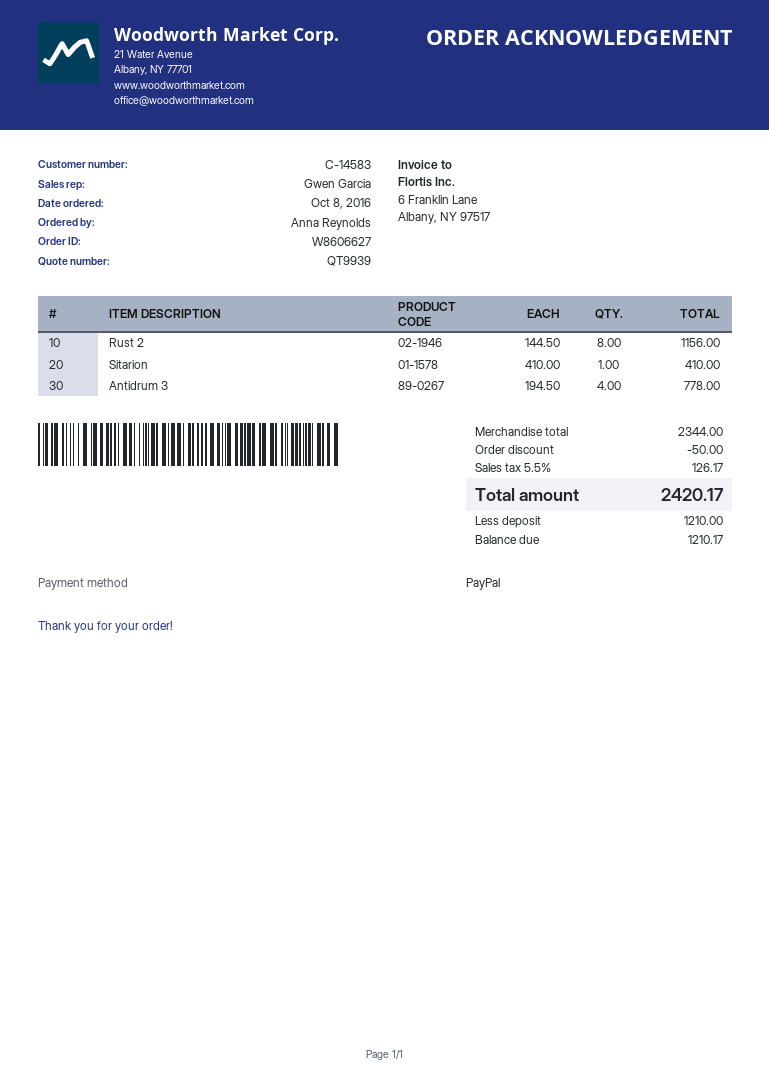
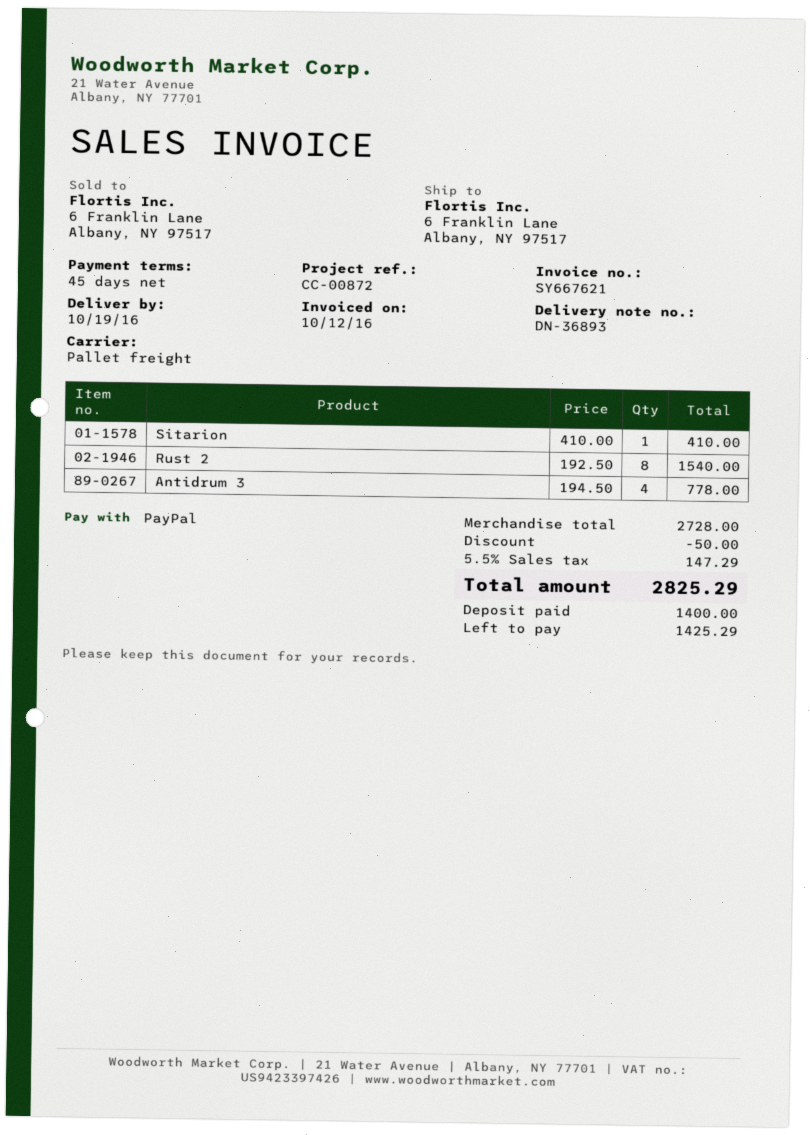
Rust 2: 8 x 144.50 = 1156.00 -> 8 x 192.50 = 1540.00
subtotal: 2344.00 -> 2728.00
tax: 5.5% = 126.17 -> 5.5% = 147.29
total: 2420.17 -> 2825.29
deposit: 1210.00 -> 1400.00
balance: 1210.17 -> 1425.29

